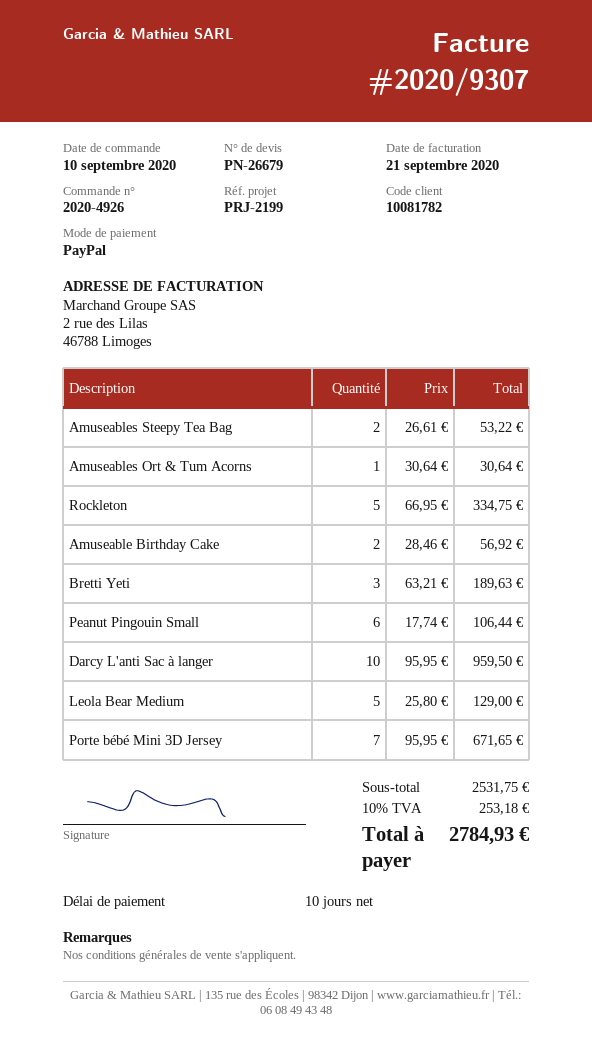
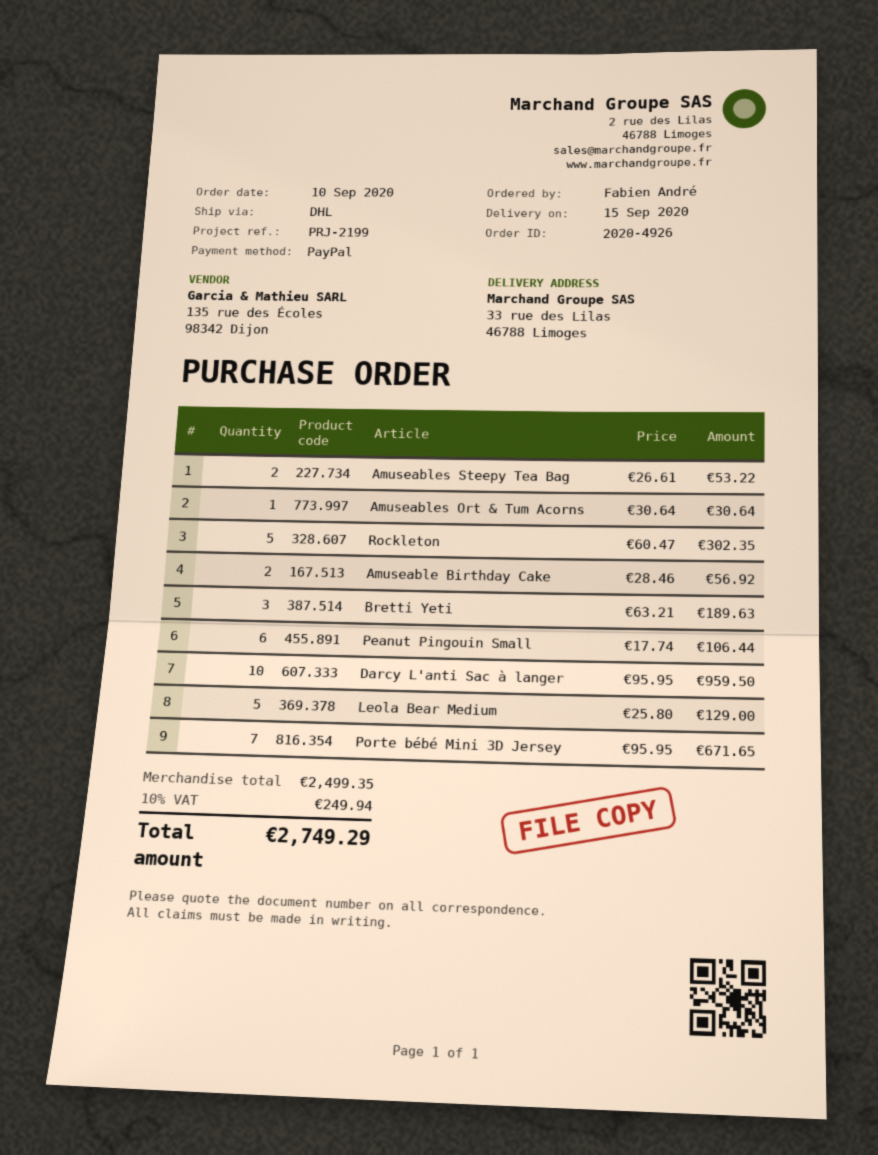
Rockleton: 5 x 66.95 = 334.75 -> 5 x 60.47 = 302.35
subtotal: 2531.75 -> 2499.35
tax: 10% = 253.18 -> 10% = 249.94
total: 2784.93 -> 2749.29

